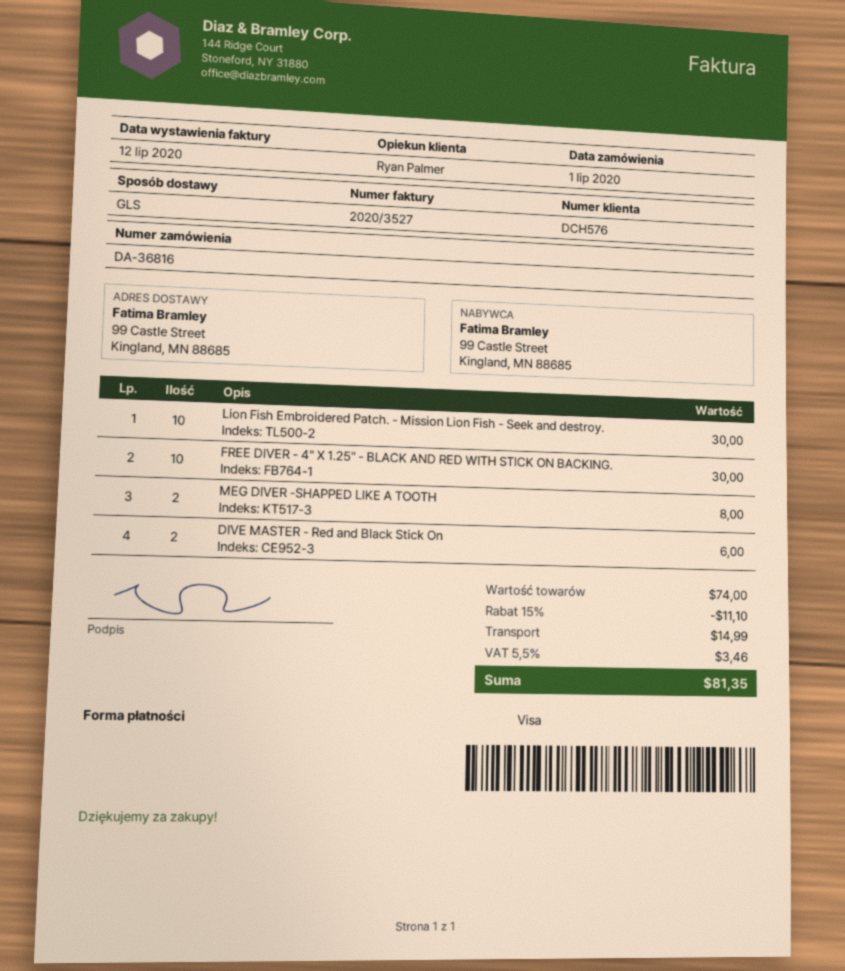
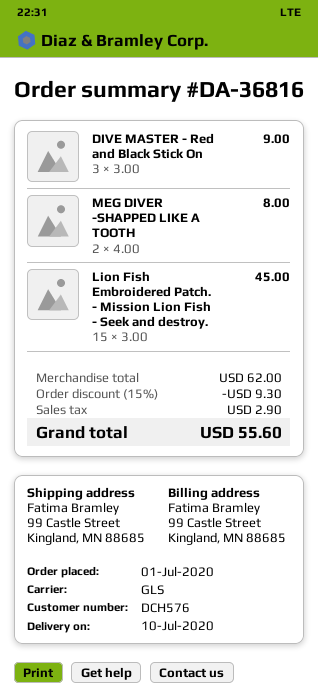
Lion Fish Embroidered Patch. - Mission Lion Fish - Seek and destroy.: 10 for 30.00 -> 15 for 45.00
FREE DIVER - 4" X 1.25" - BLACK AND RED WITH STICK ON BACKING.: 10 for 30.00 -> none
DIVE MASTER - Red and Black Stick On: 2 for 6.00 -> 3 for 9.00
subtotal: 74.00 -> 62.00
discount: 15% = 11.10 -> 15% = 9.30
shipping: 14.99 -> none
tax: 3.46 -> 2.90
total: 81.35 -> 55.60

